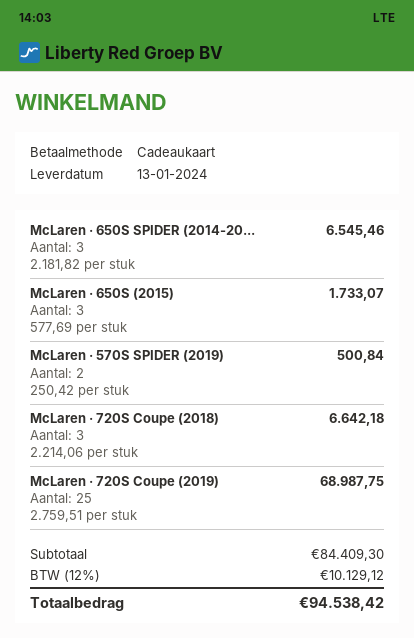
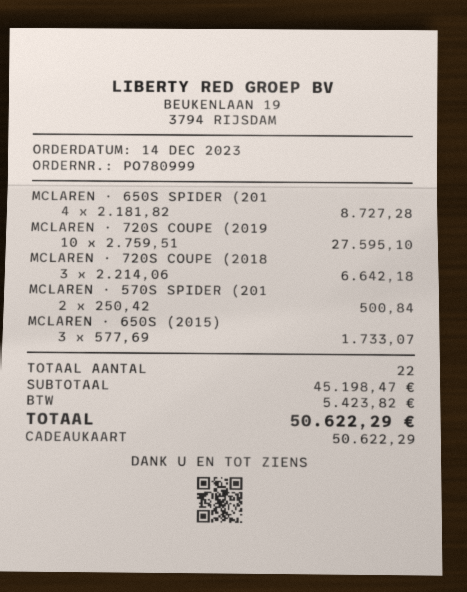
McLaren · 650S SPIDER (2014-20...: 3 x 2181.82 = 6545.46 -> 4 x 2181.82 = 8727.28
McLaren · 720S Coupe (2019): 25 x 2759.51 = 68987.75 -> 10 x 2759.51 = 27595.10
subtotal: 84409.30 -> 45198.47
tax: 10129.12 -> 5423.82
total: 94538.42 -> 50622.29

